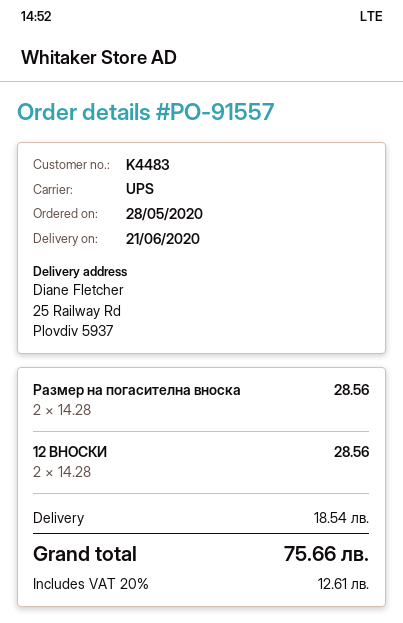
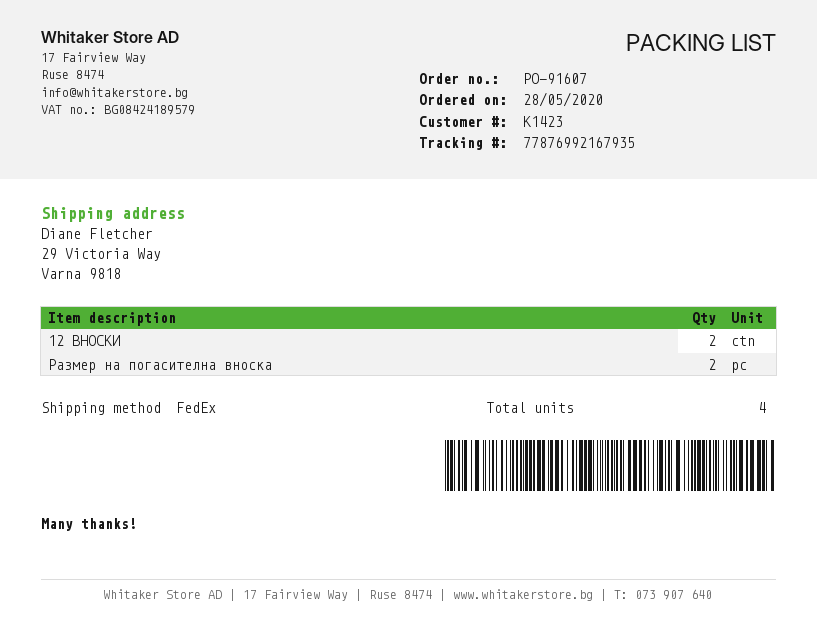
order number: PO-91557 -> PO-91607
customer number: K4483 -> K1423
shipping method: UPS -> FedEx
ship to: 25 Railway Rd, Plovdiv 5937 -> 29 Victoria Way, Varna 9818

